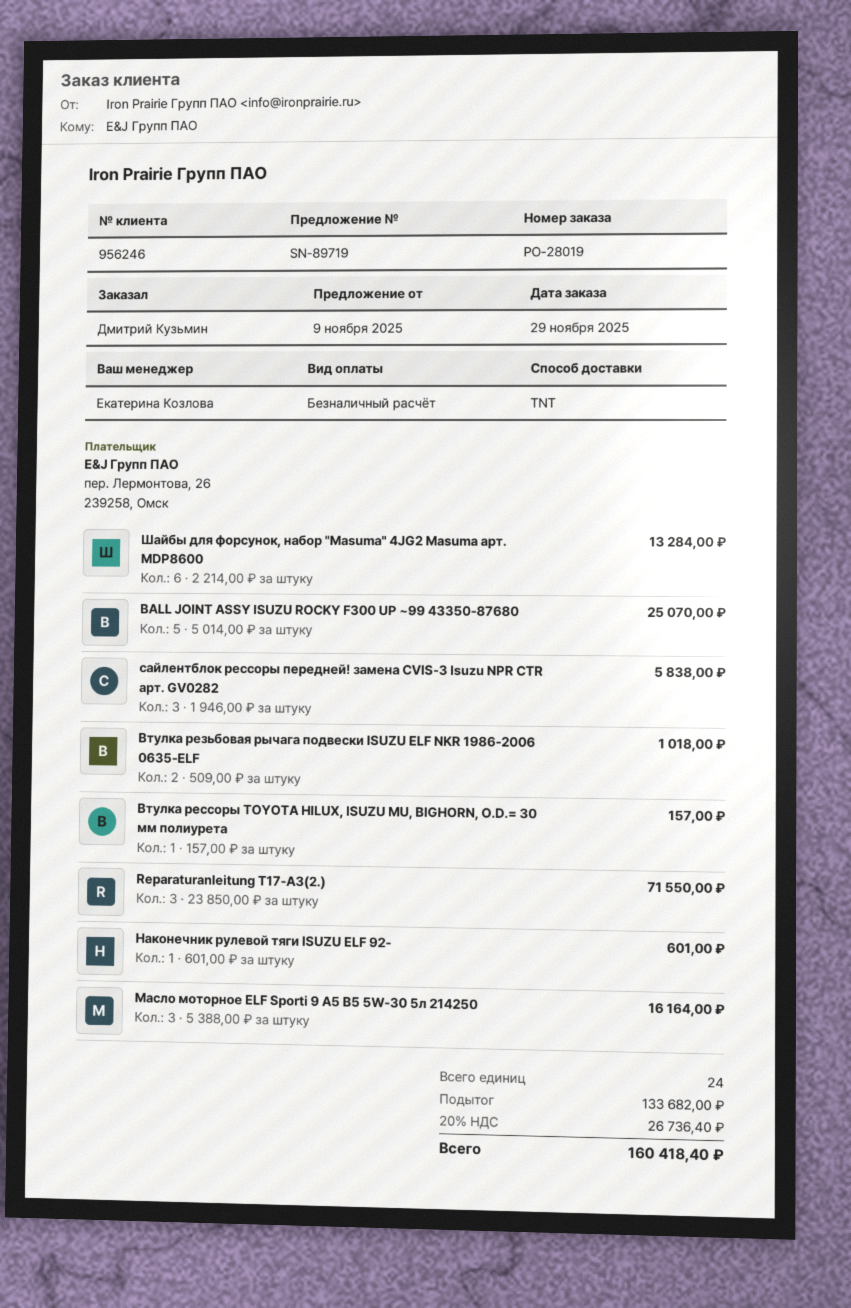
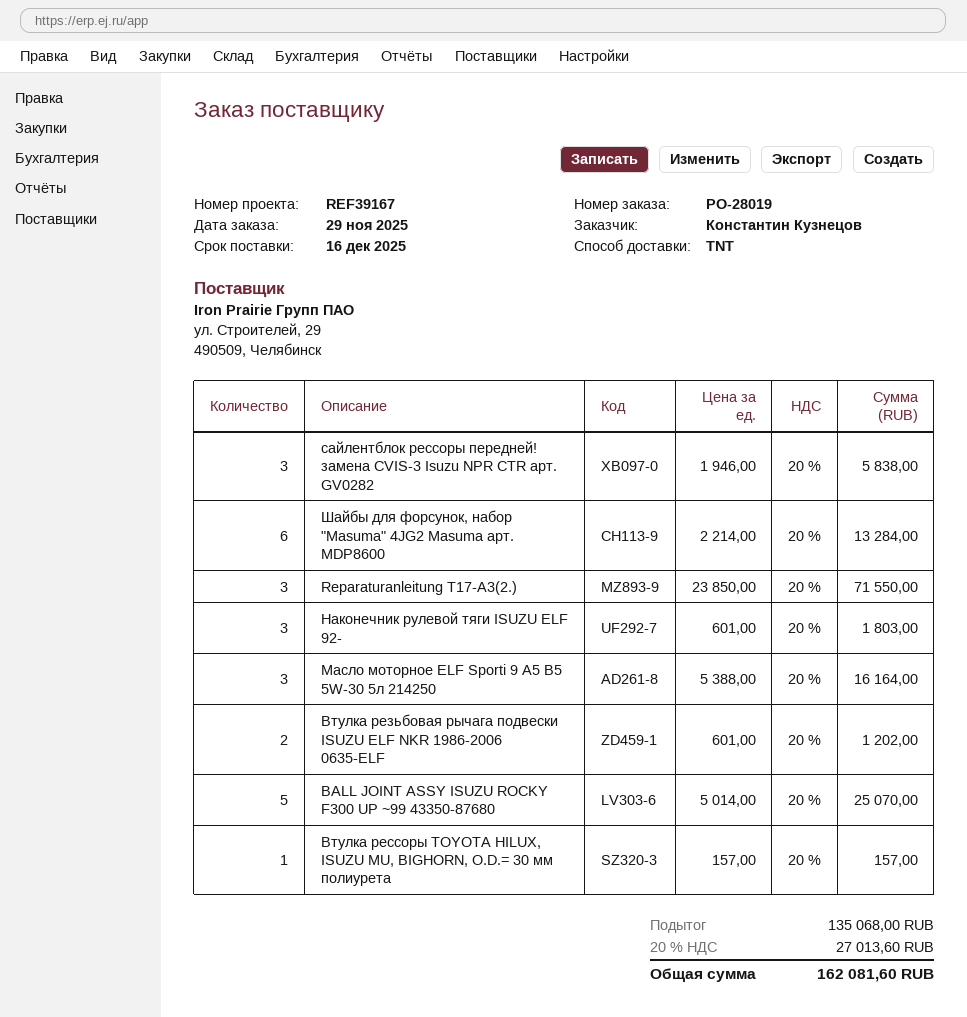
ordered by: Дмитрий Кузьмин -> Константин Кузнецов
Втулка резьбовая рычага подвески ISUZU ELF NKR 1986-2006 0635-ELF: 2 x 509.00 = 1018.00 -> 2 x 601.00 = 1202.00
Наконечник рулевой тяги ISUZU ELF 92-: 1 x 601.00 = 601.00 -> 3 x 601.00 = 1803.00
subtotal: 133682.00 -> 135068.00
tax: 20% = 26736.40 -> 20% = 27013.60
total: 160418.40 -> 162081.60

